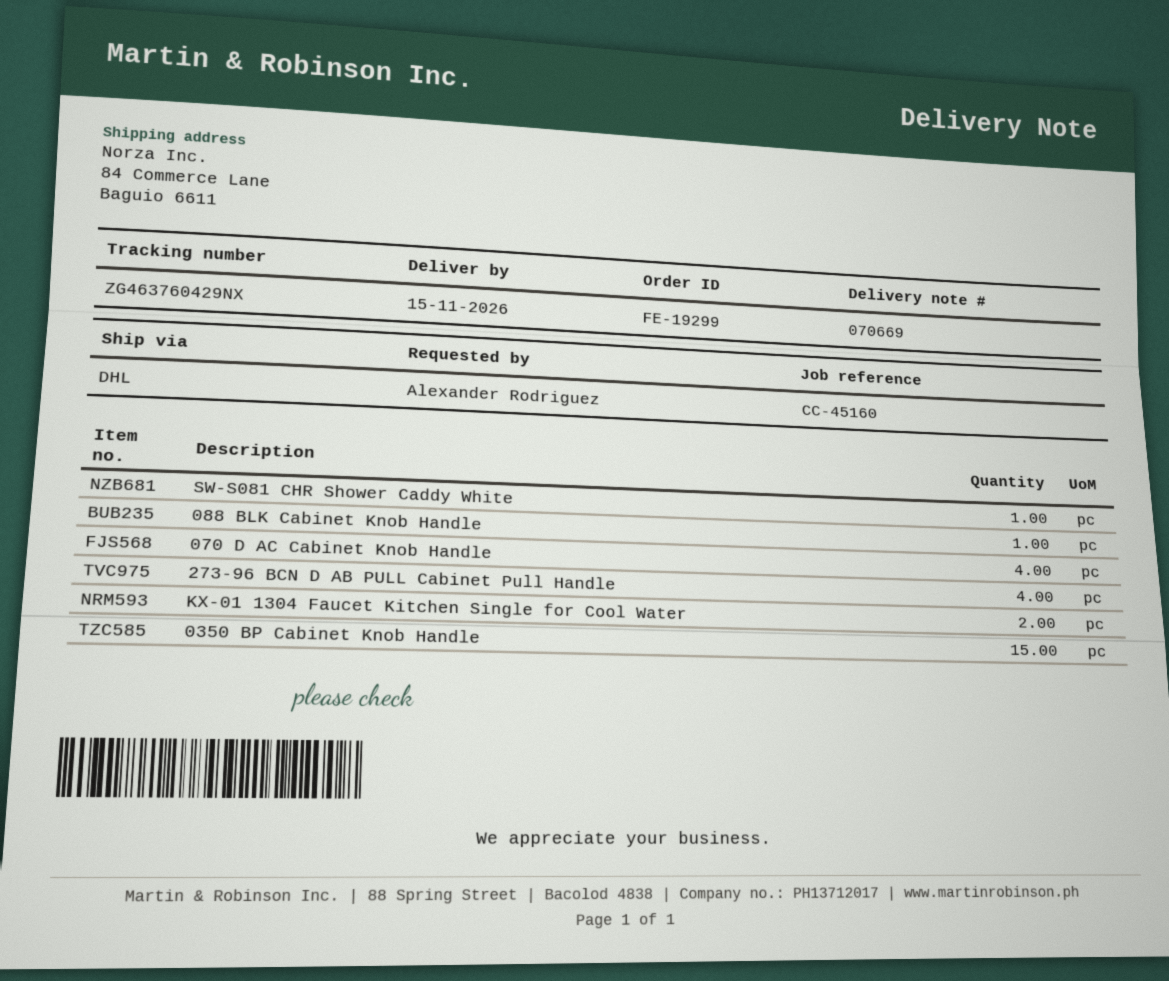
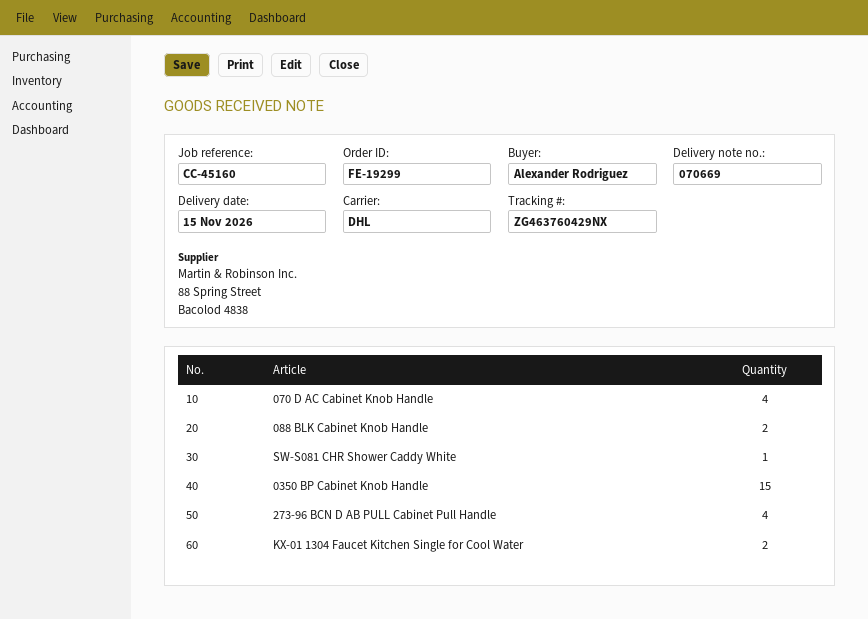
088 BLK Cabinet Knob Handle: 1 -> 2

